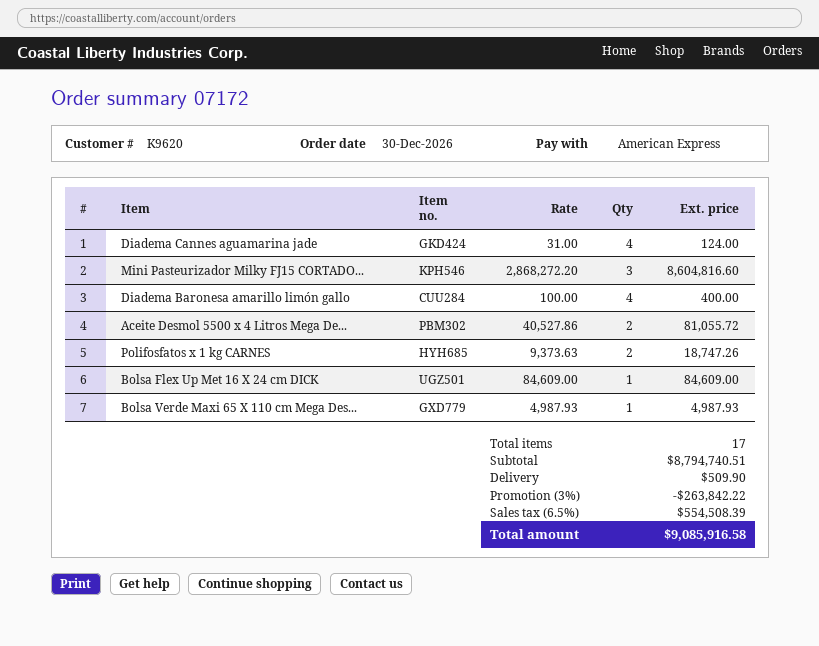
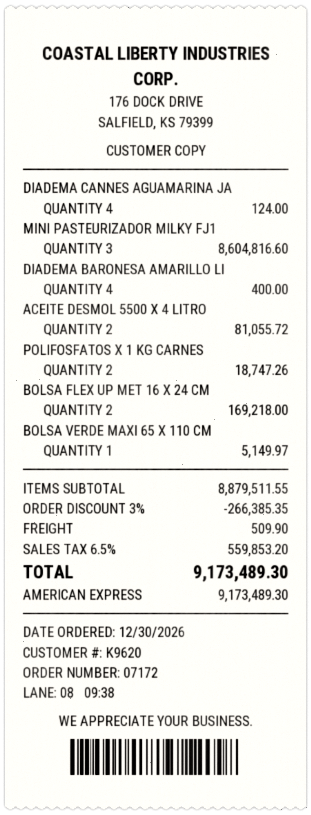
Bolsa Flex Up Met 16 X 24 cm DICK: 1 for 84609.00 -> 2 for 169218.00
Bolsa Verde Maxi 65 X 110 cm Mega Des...: 1 for 4987.93 -> 1 for 5149.97
subtotal: 8794740.51 -> 8879511.55
discount: 3% = 263842.22 -> 3% = 266385.35
tax: 6.5% = 554508.39 -> 6.5% = 559853.20
total: 9085916.58 -> 9173489.30

